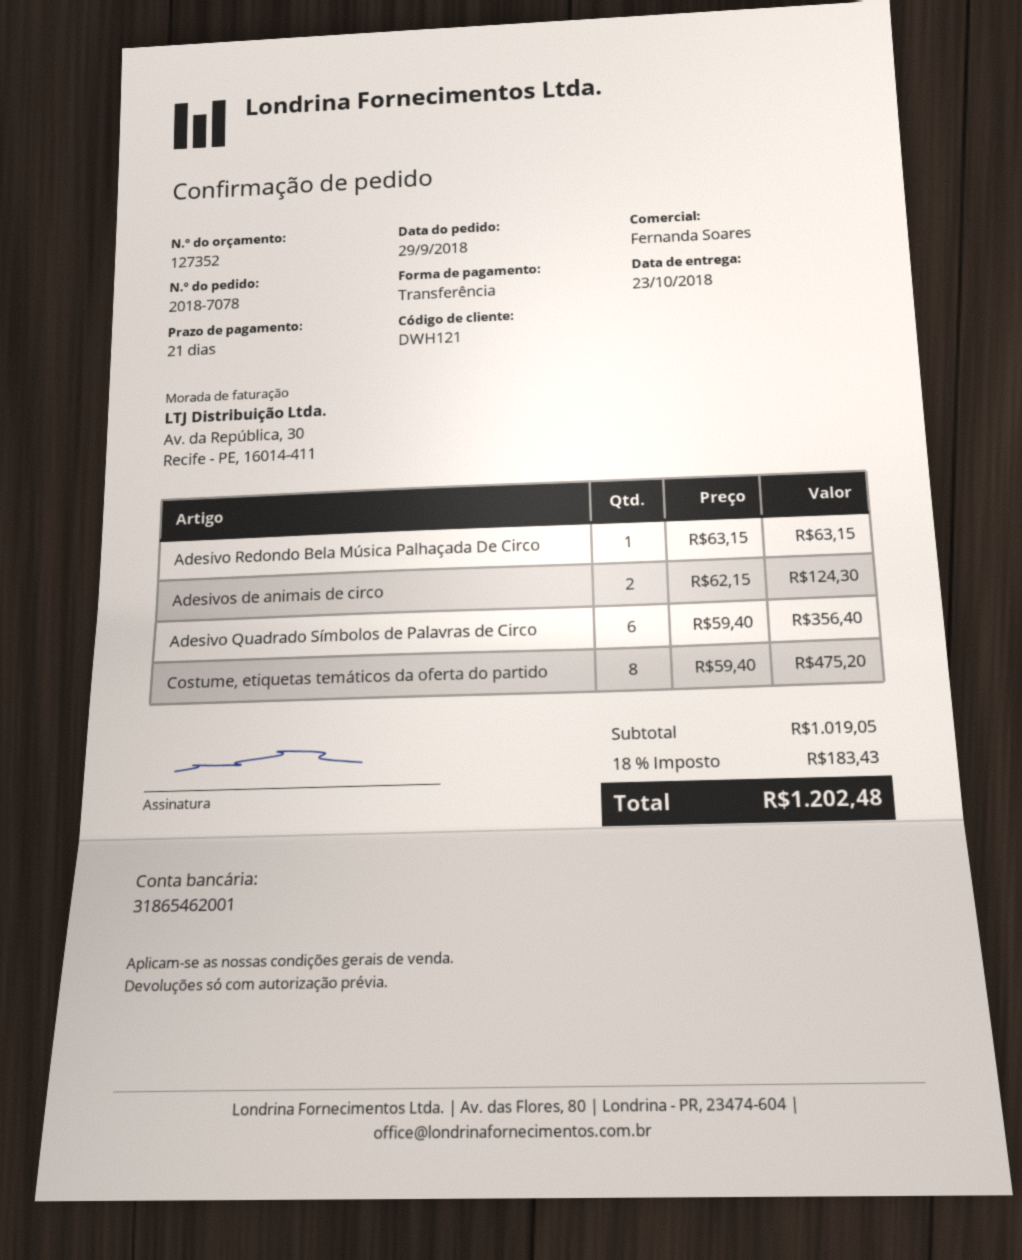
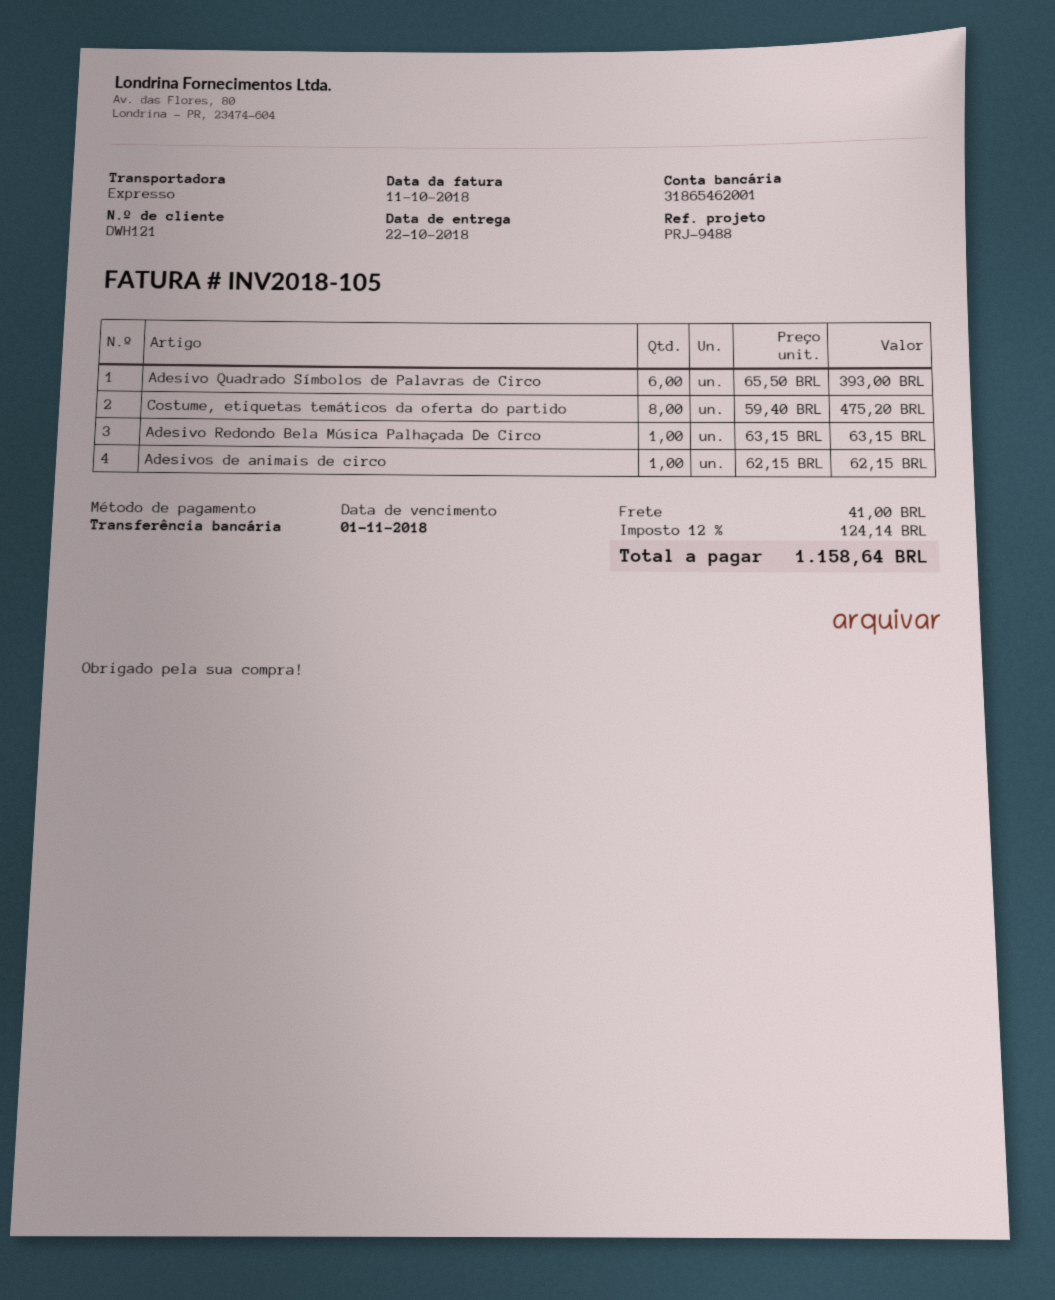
delivery date: 2018-10-23 -> 2018-10-22
Adesivos de animais de circo: 2 x 62.15 = 124.30 -> 1 x 62.15 = 62.15
Adesivo Quadrado Símbolos de Palavras de Circo: 6 x 59.40 = 356.40 -> 6 x 65.50 = 393.00
shipping: none -> 41.00
tax: 18% = 183.43 -> 12% = 124.14
total: 1202.48 -> 1158.64

